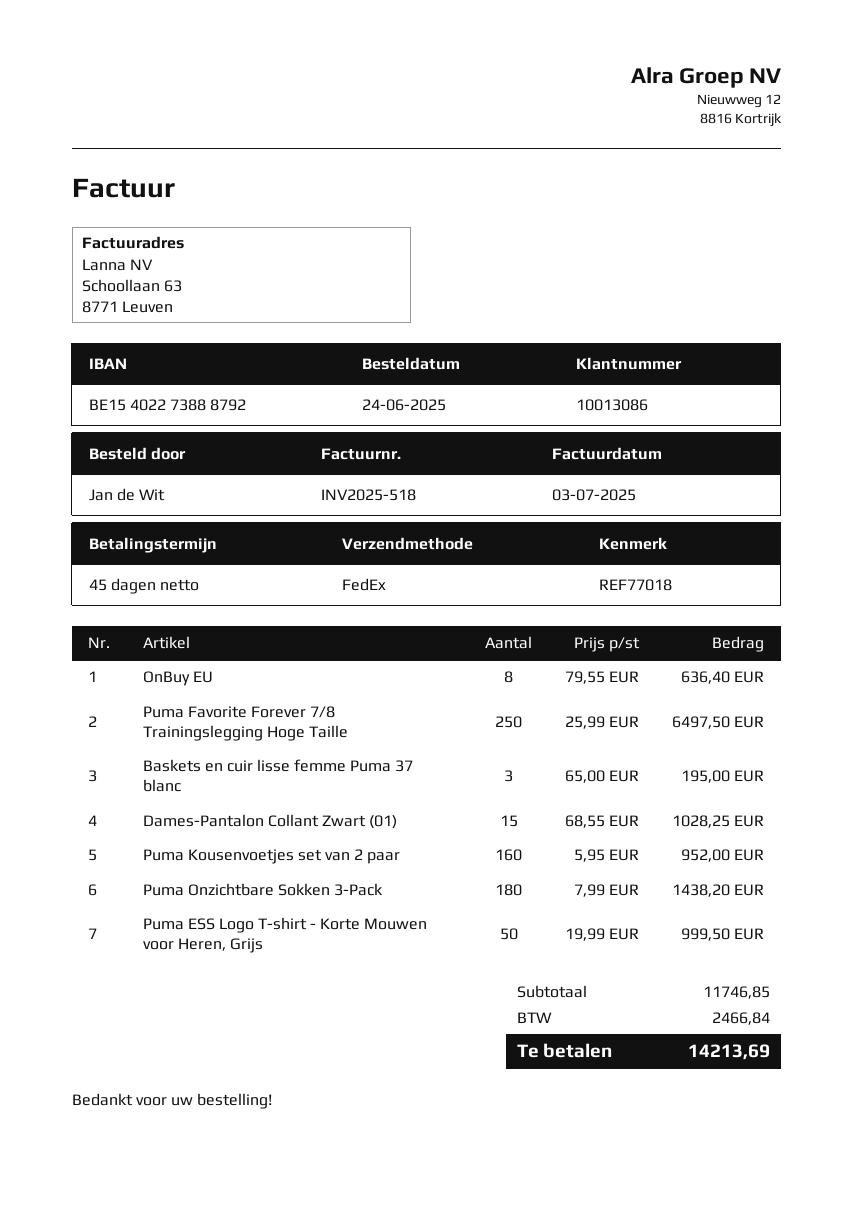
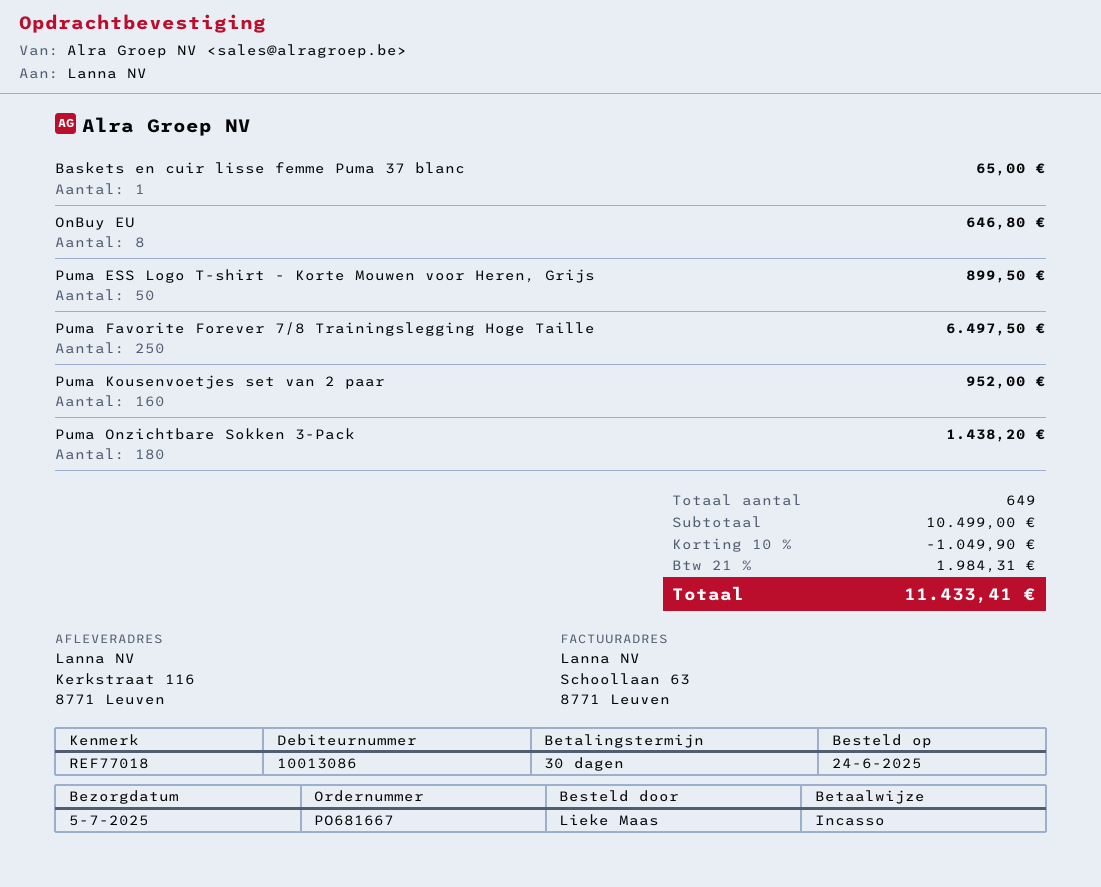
payment terms: 45 days -> 30 days
ordered by: Jan de Wit -> Lieke Maas
OnBuy EU: 8 for 636.40 -> 8 for 646.80
Baskets en cuir lisse femme Puma 37 blanc: 3 for 195.00 -> 1 for 65.00
Dames-Pantalon Collant Zwart (01): 15 for 1028.25 -> none
Puma ESS Logo T-shirt - Korte Mouwen voor Heren, Grijs: 50 for 999.50 -> 50 for 899.50
subtotal: 11746.85 -> 10499.00
discount: none -> 10% = 1049.90
tax: 2466.84 -> 1984.31
total: 14213.69 -> 11433.41

